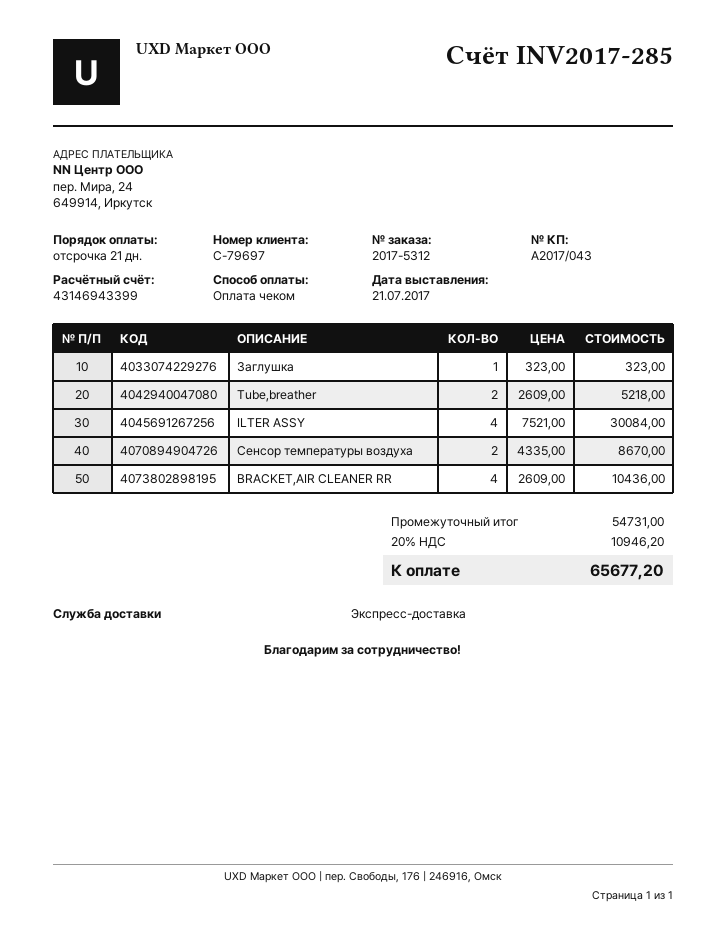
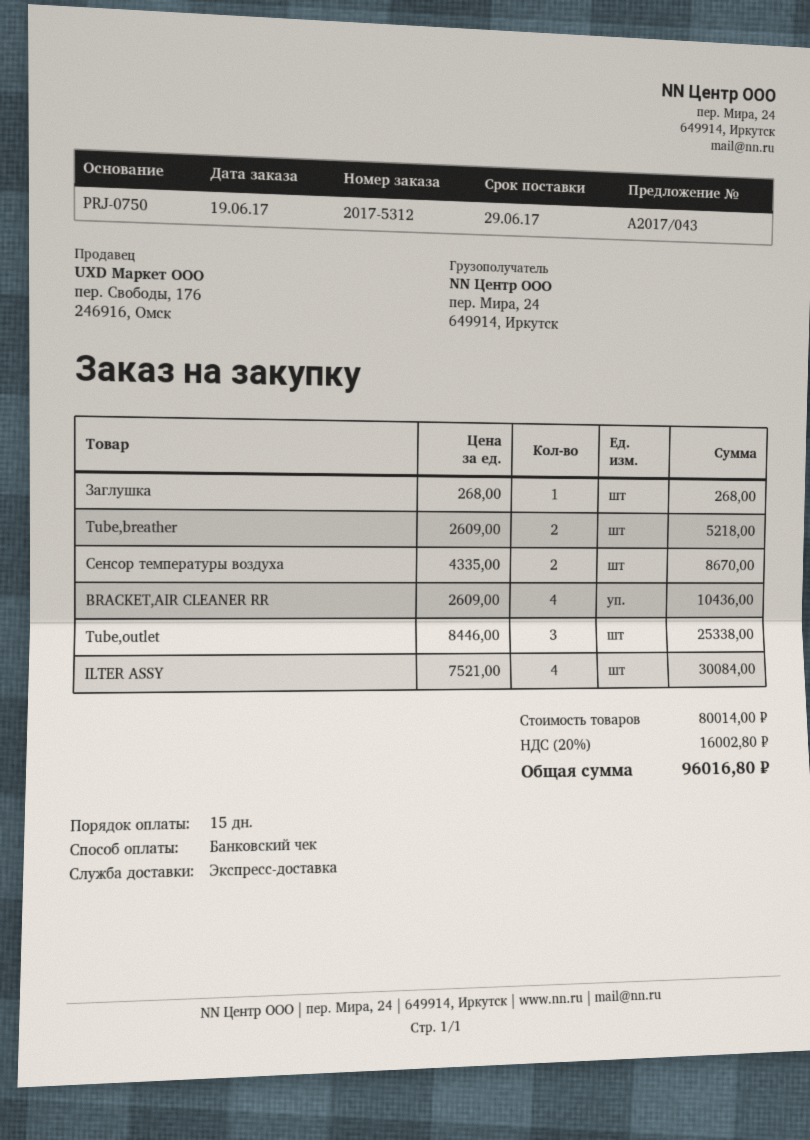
payment terms: 21 days -> 15 days
Заглушка: 1 x 323.00 = 323.00 -> 1 x 268.00 = 268.00
Tube,outlet: none -> 3 x 8446.00 = 25338.00
subtotal: 54731.00 -> 80014.00
tax: 20% = 10946.20 -> 20% = 16002.80
total: 65677.20 -> 96016.80

